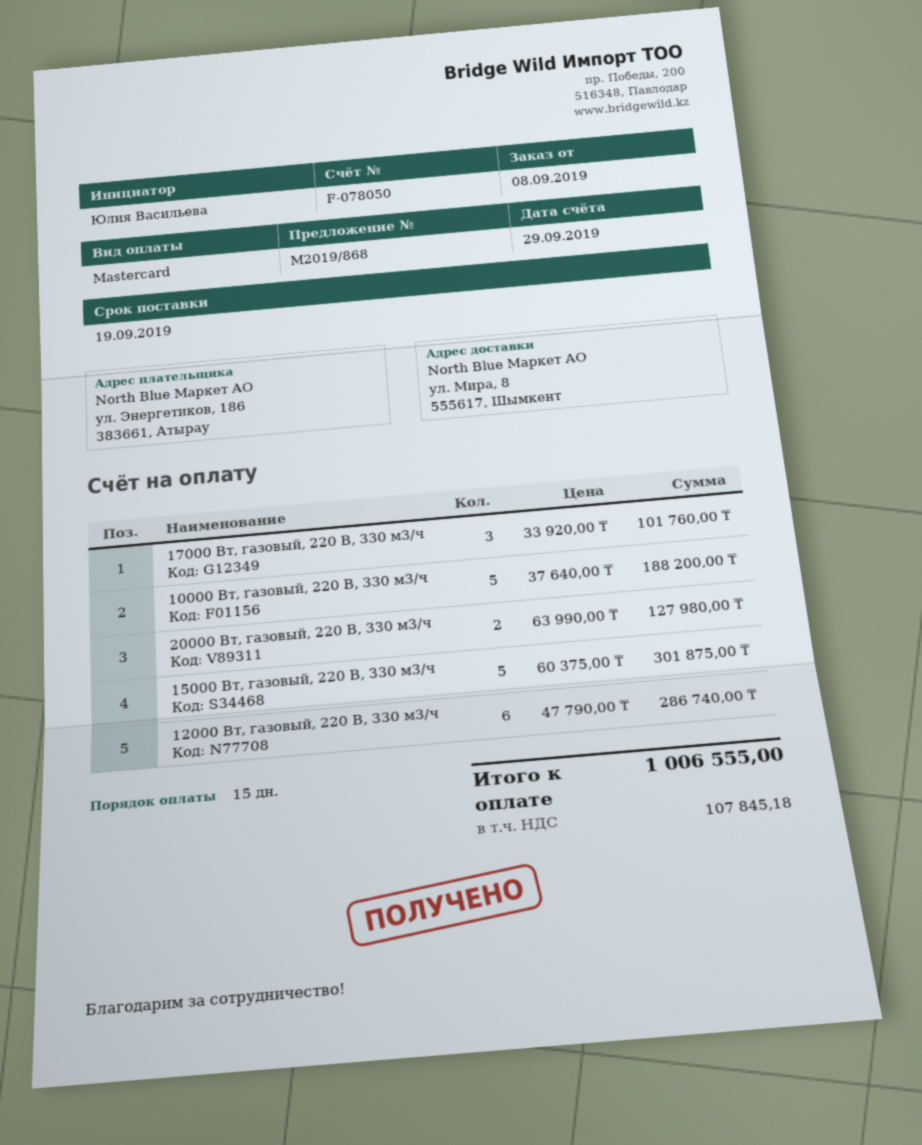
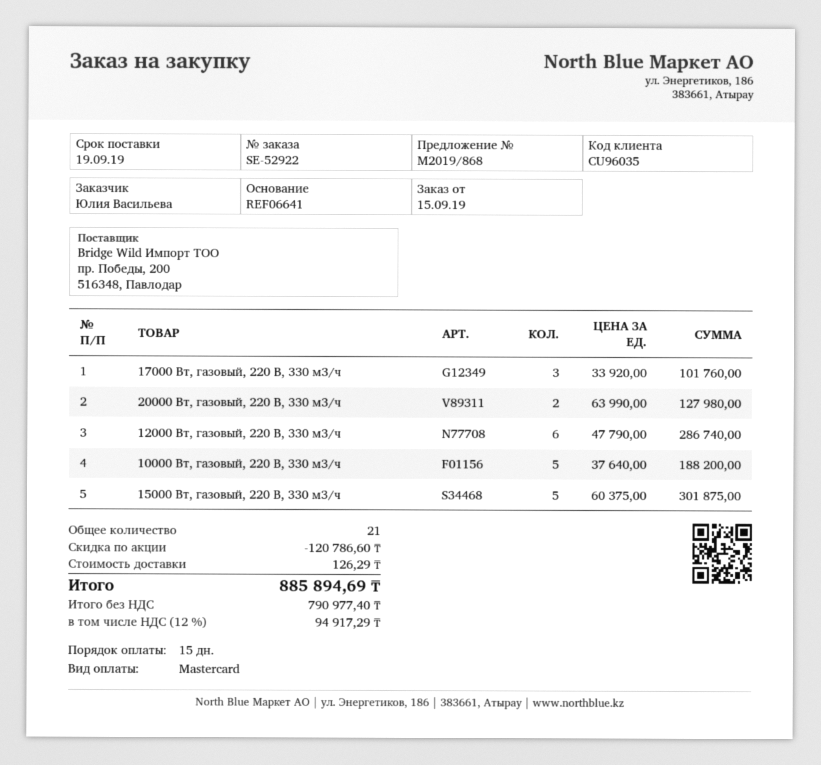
order date: 2019-09-08 -> 2019-09-15
discount: none -> 120786.60
shipping: none -> 126.29
tax: 107845.18 -> 94917.29
total: 1006555.00 -> 885894.69

